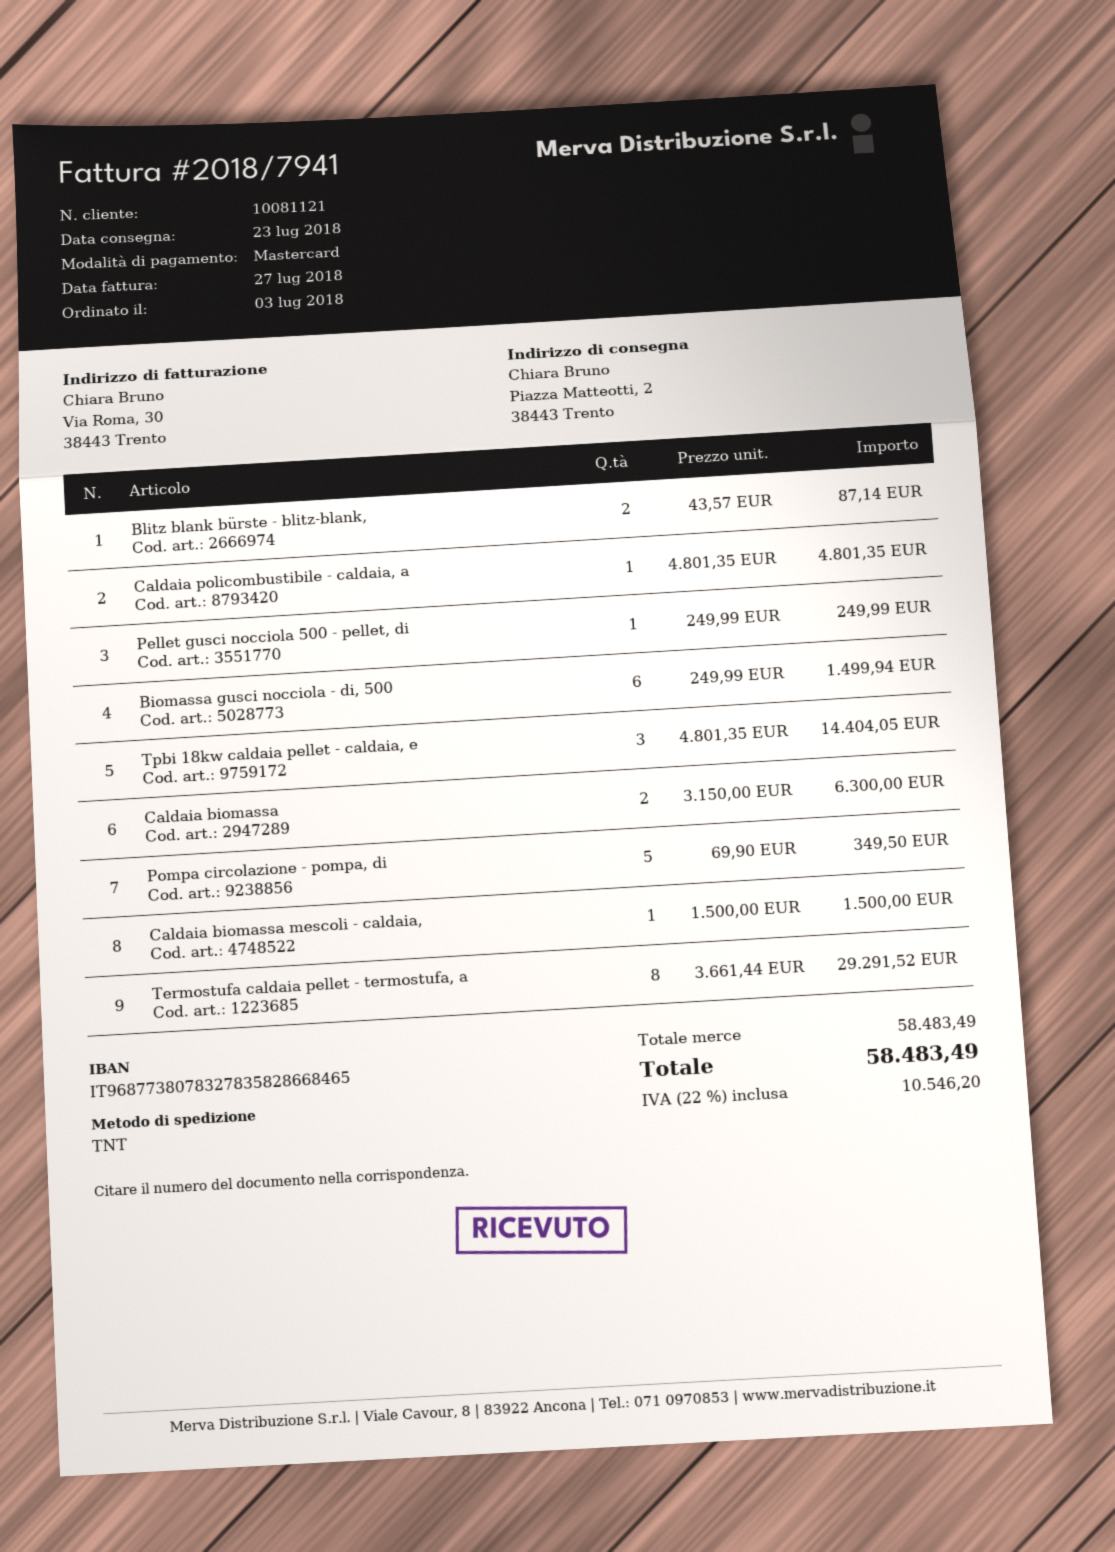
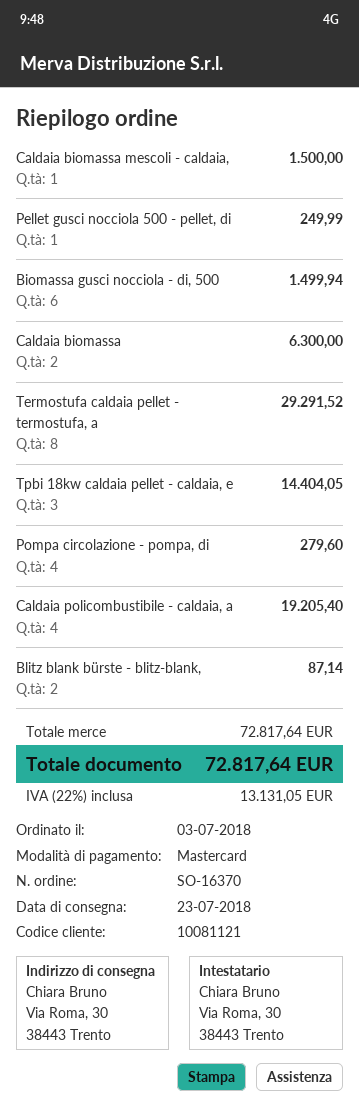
ship to: Piazza Matteotti, 2, 38443 Trento -> Via Roma, 30, 38443 Trento
Caldaia policombustibile - caldaia, a: 1 for 4801.35 -> 4 for 19205.40
Pompa circolazione - pompa, di: 5 for 349.50 -> 4 for 279.60
subtotal: 58483.49 -> 72817.64
tax: 22% = 10546.20 -> 22% = 13131.05
total: 58483.49 -> 72817.64

